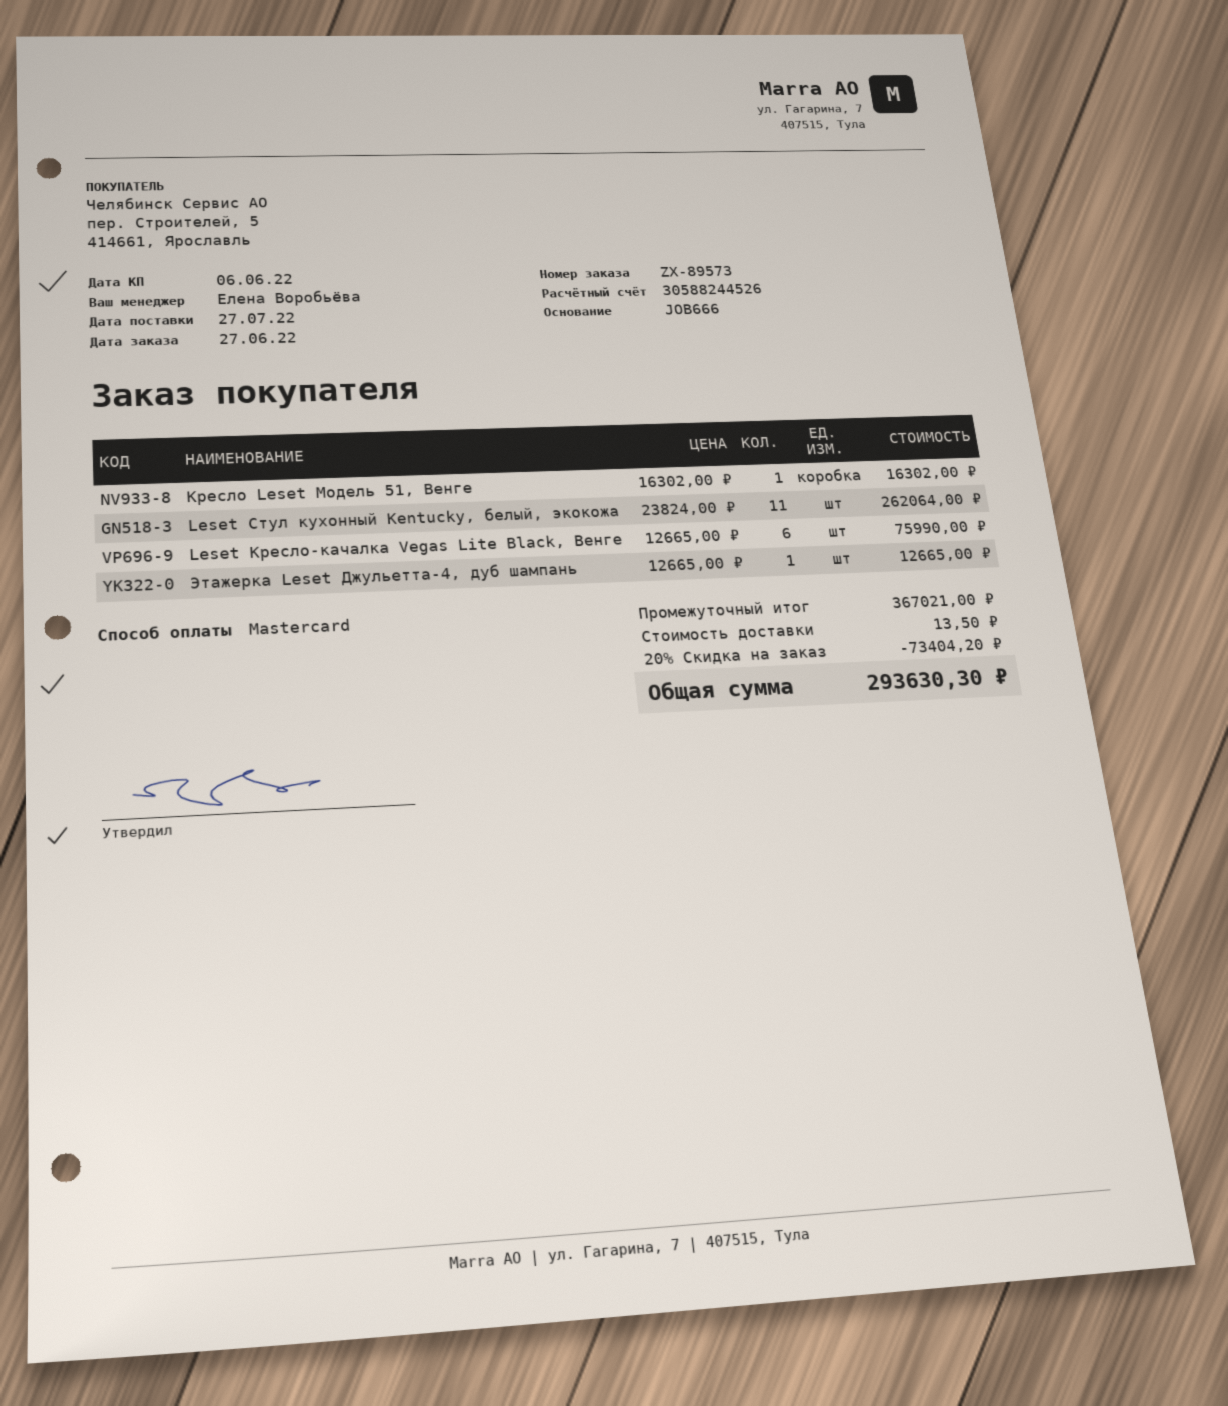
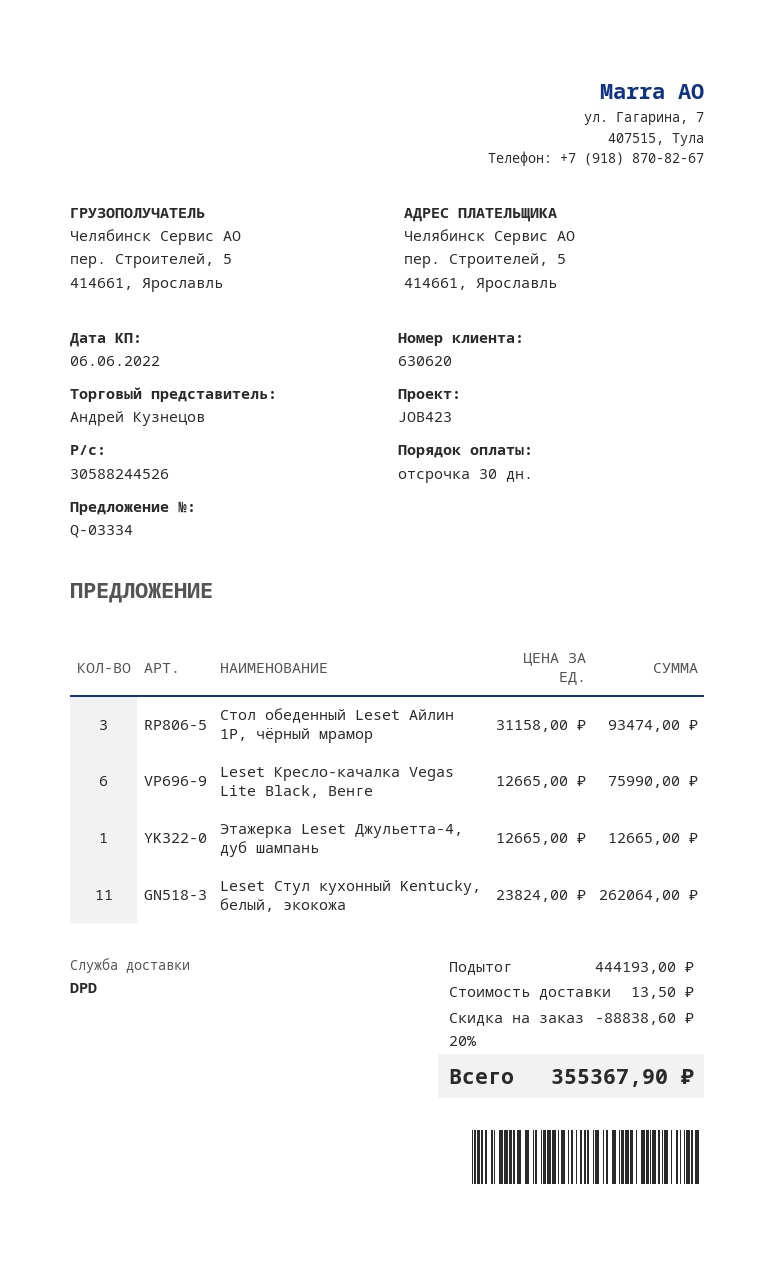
reference: JOB666 -> JOB423
sales rep: Елена Воробьёва -> Андрей Кузнецов
Кресло Leset Модель 51, Венге: 1 x 16302.00 = 16302.00 -> none
Стол обеденный Leset Айлин 1Р, чёрный мрамор: none -> 3 x 31158.00 = 93474.00
subtotal: 367021.00 -> 444193.00
discount: 20% = 73404.20 -> 20% = 88838.60
total: 293630.30 -> 355367.90

